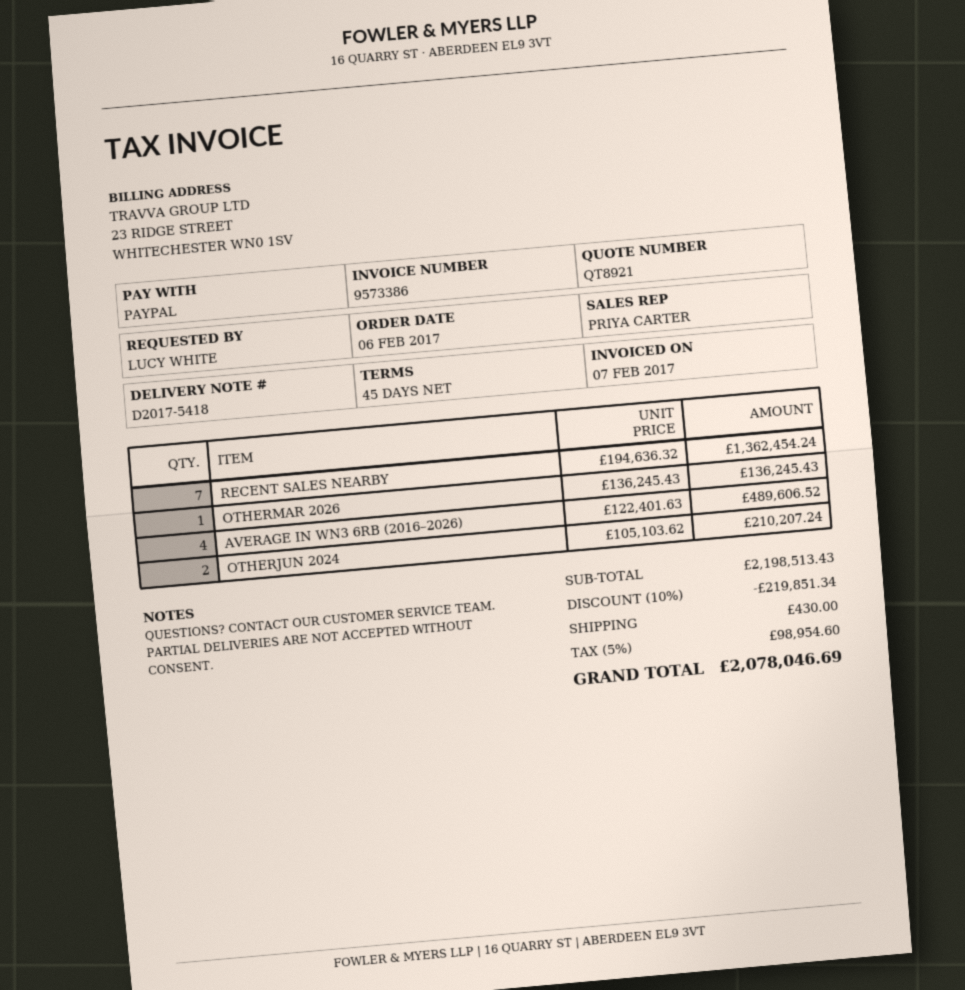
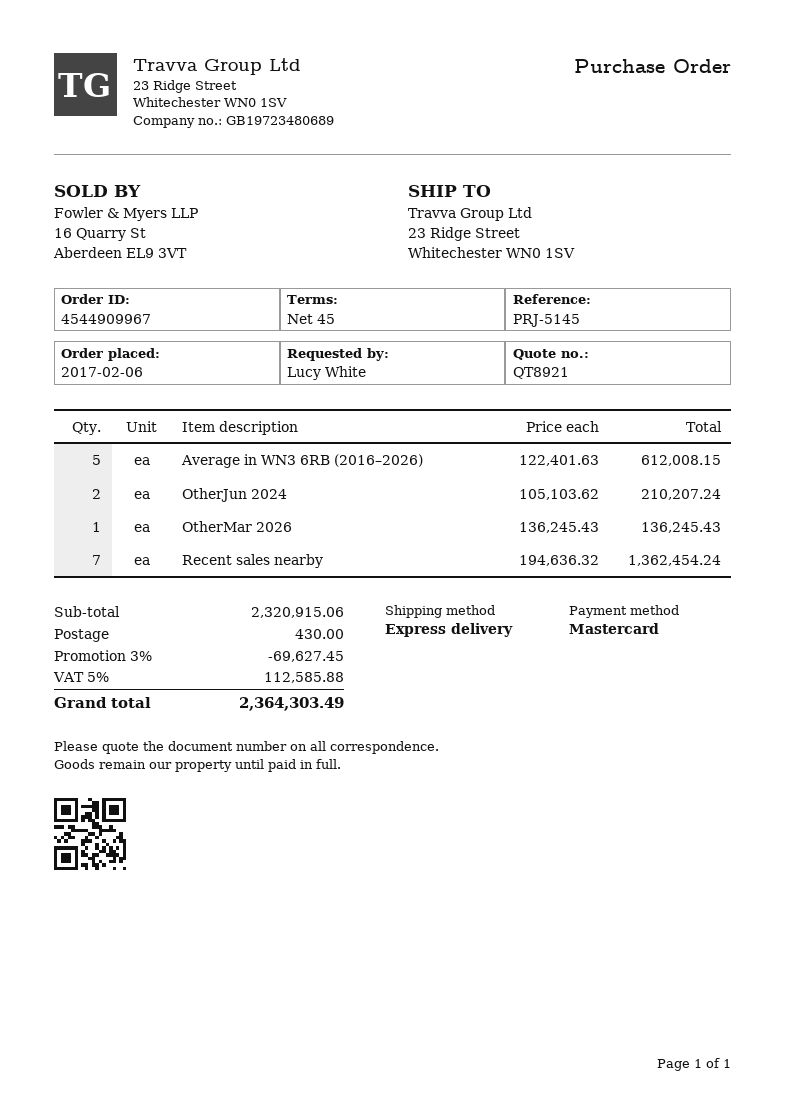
payment method: PayPal -> Mastercard
AVERAGE IN WN3 6RB (2016–2026): 4 x 122401.63 = 489606.52 -> 5 x 122401.63 = 612008.15
subtotal: 2198513.43 -> 2320915.06
discount: 10% = 219851.34 -> 3% = 69627.45
tax: 5% = 98954.60 -> 5% = 112585.88
total: 2078046.69 -> 2364303.49

